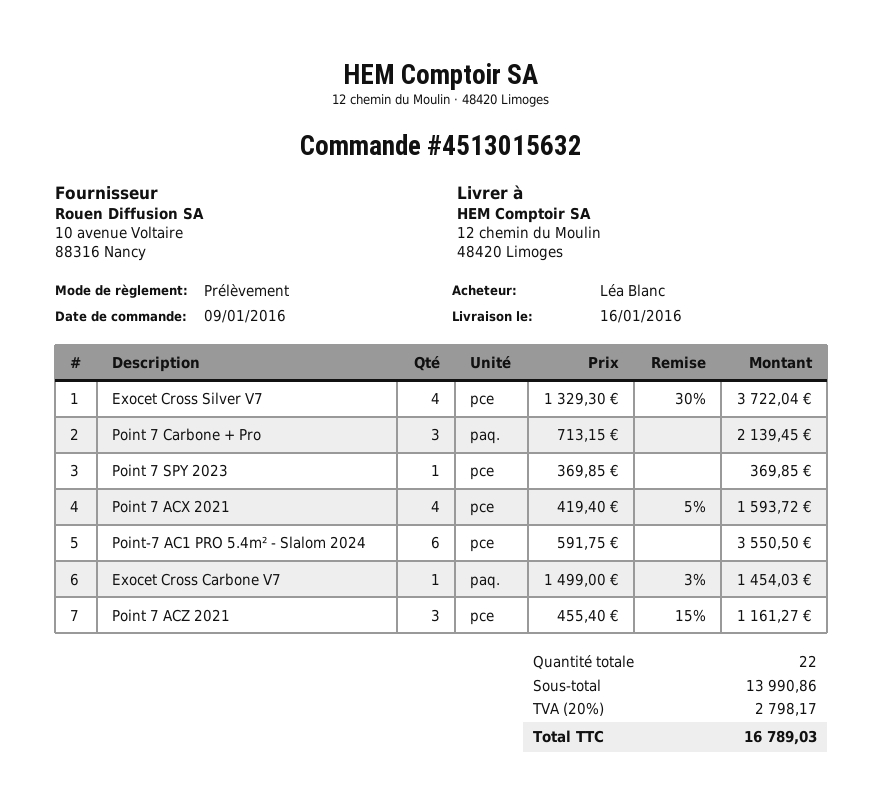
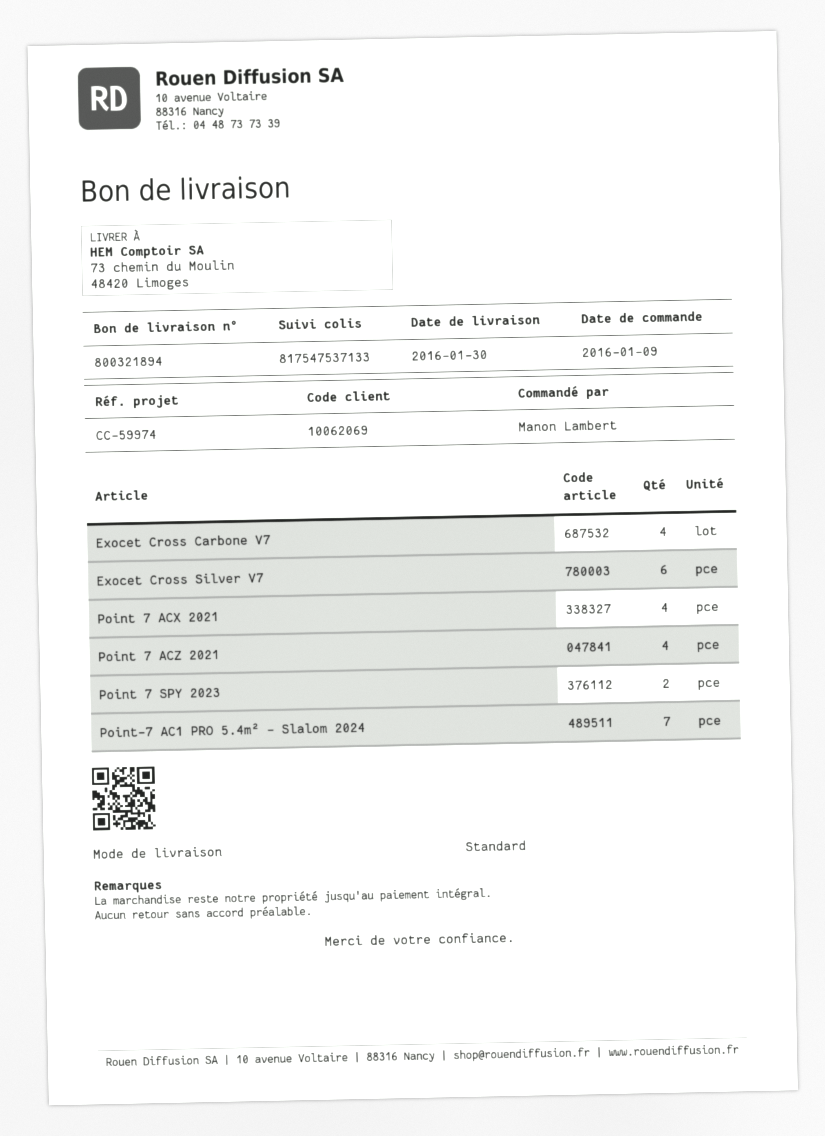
delivery date: 2016-01-16 -> 2016-01-30
ordered by: Léa Blanc -> Manon Lambert
ship to: 12 chemin du Moulin, 48420 Limoges -> 73 chemin du Moulin, 48420 Limoges
Exocet Cross Silver V7: 4 -> 6
Point 7 Carbone + Pro: 3 -> none
Point 7 SPY 2023: 1 -> 2
Point-7 AC1 PRO 5.4m² - Slalom 2024: 6 -> 7
Exocet Cross Carbone V7: 1 -> 4
Point 7 ACZ 2021: 3 -> 4

